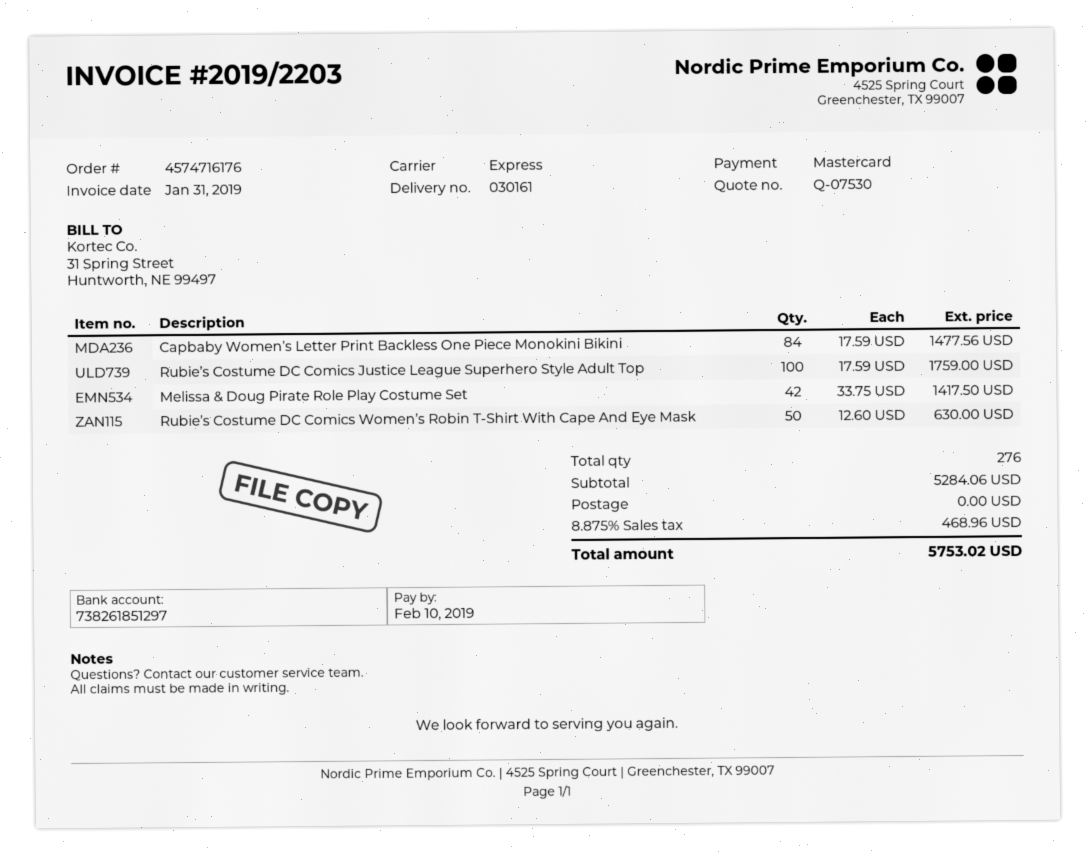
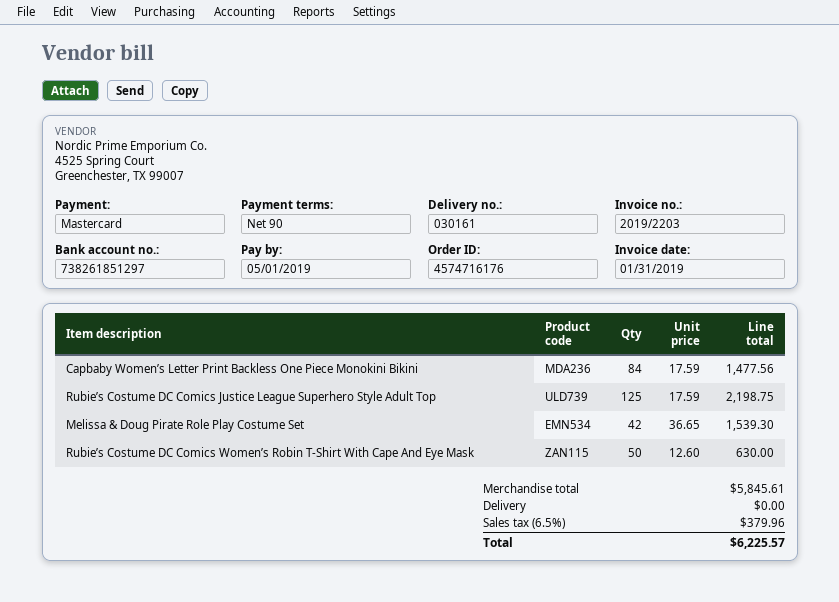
due date: 2019-02-10 -> 2019-05-01
Rubie’s Costume DC Comics Justice League Superhero Style Adult Top: 100 x 17.59 = 1759.00 -> 125 x 17.59 = 2198.75
Melissa & Doug Pirate Role Play Costume Set: 42 x 33.75 = 1417.50 -> 42 x 36.65 = 1539.30
subtotal: 5284.06 -> 5845.61
tax: 8.875% = 468.96 -> 6.5% = 379.96
total: 5753.02 -> 6225.57

